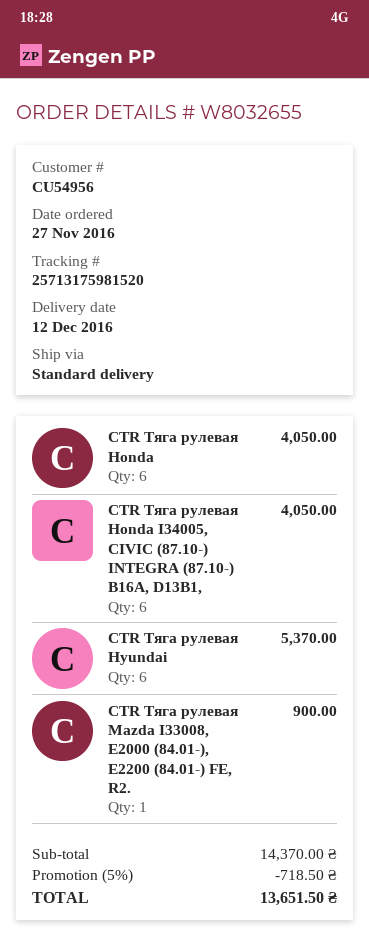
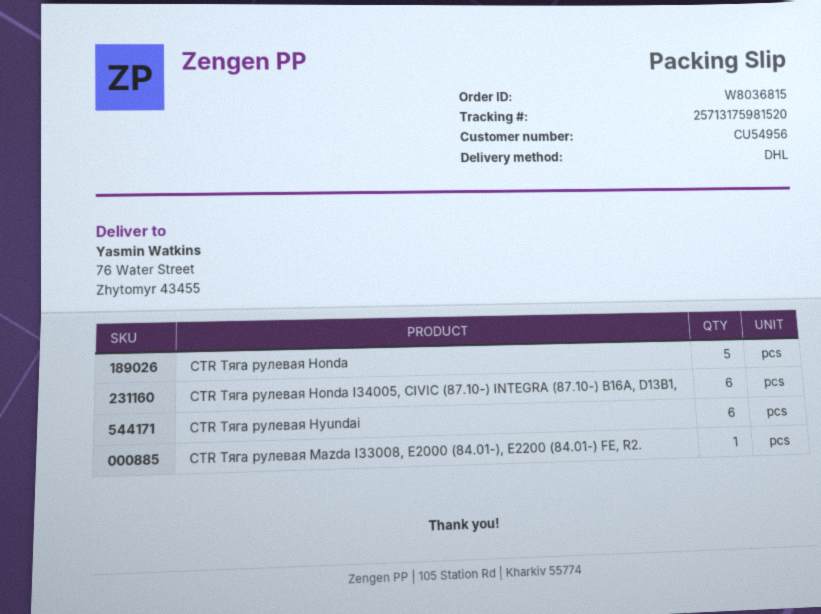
order number: W8032655 -> W8036815
shipping method: standard -> DHL
CTR Тяга рулевая Honda: 6 -> 5

